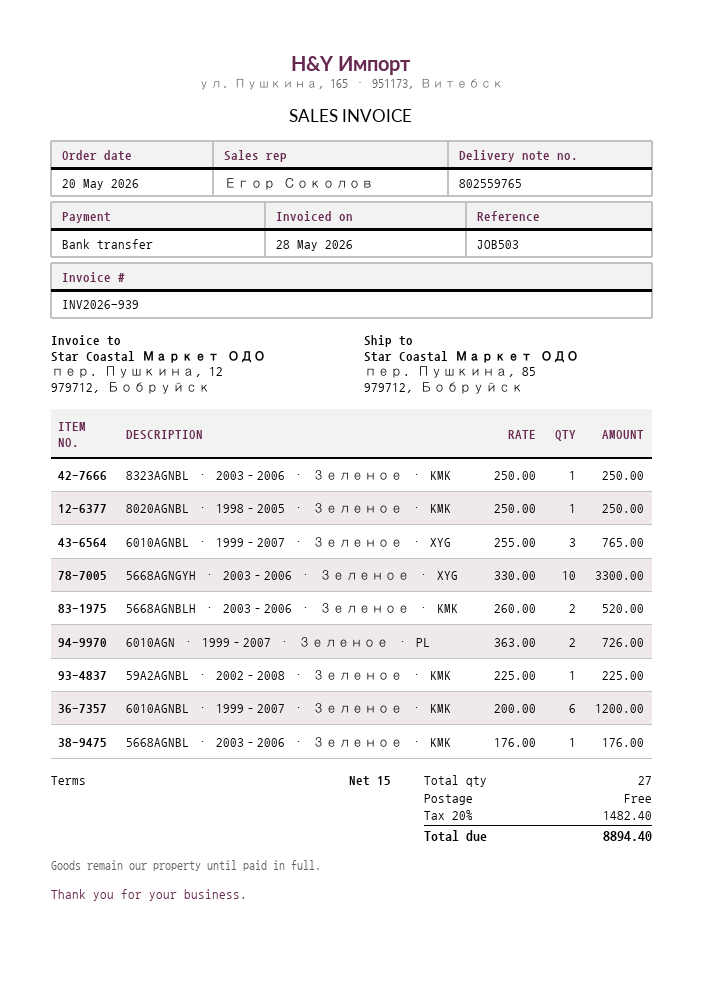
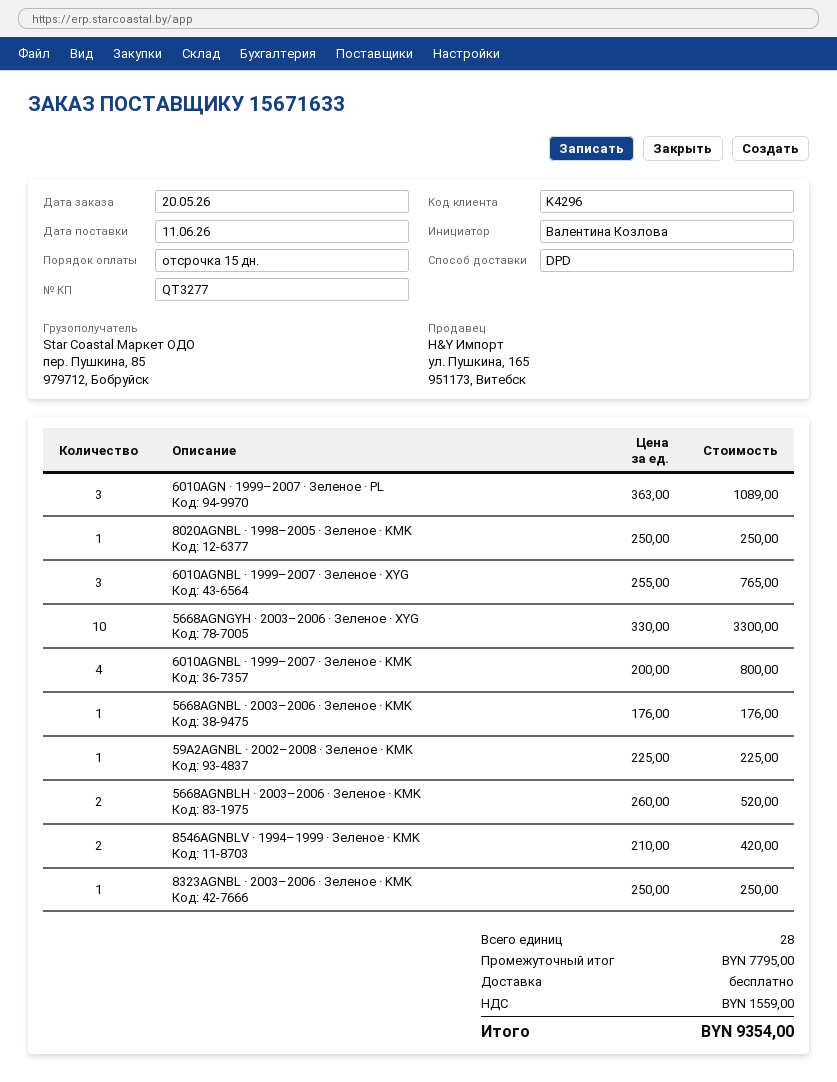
6010AGN · 1999–2007 · Зеленое · PL: 2 x 363.00 = 726.00 -> 3 x 363.00 = 1089.00
6010AGNBL · 1999–2007 · Зеленое · KMK: 6 x 200.00 = 1200.00 -> 4 x 200.00 = 800.00
8546AGNBLV · 1994–1999 · Зеленое · KMK: none -> 2 x 210.00 = 420.00
total quantity: 27 -> 28
tax: 1482.40 -> 1559.00
total: 8894.40 -> 9354.00

